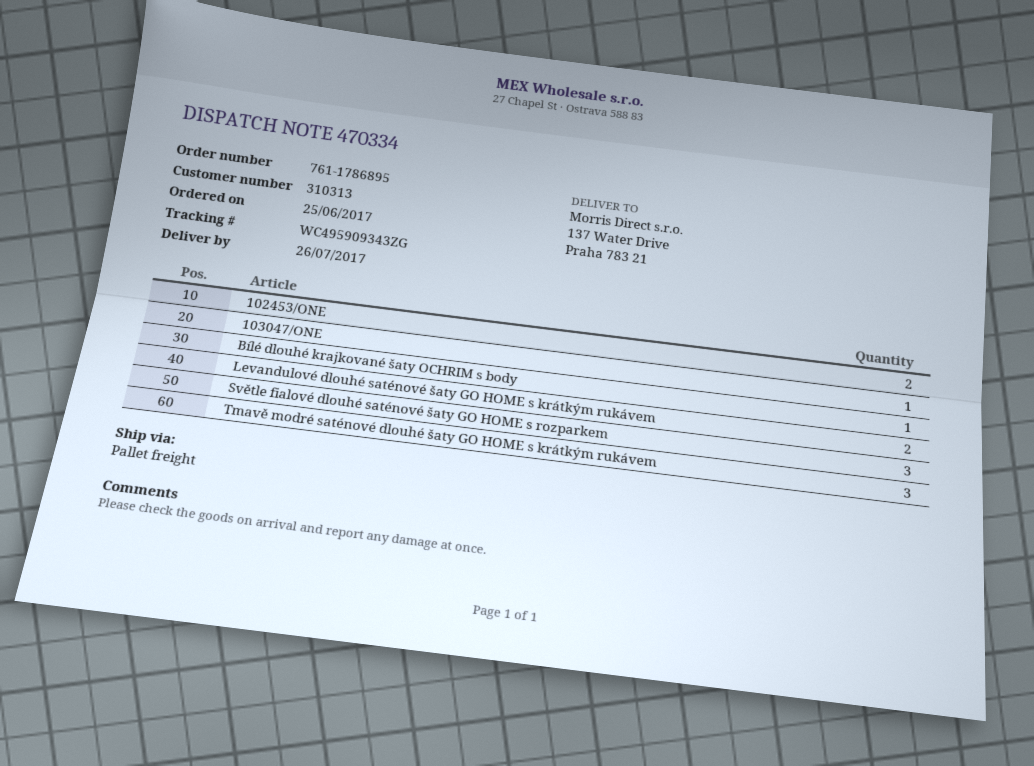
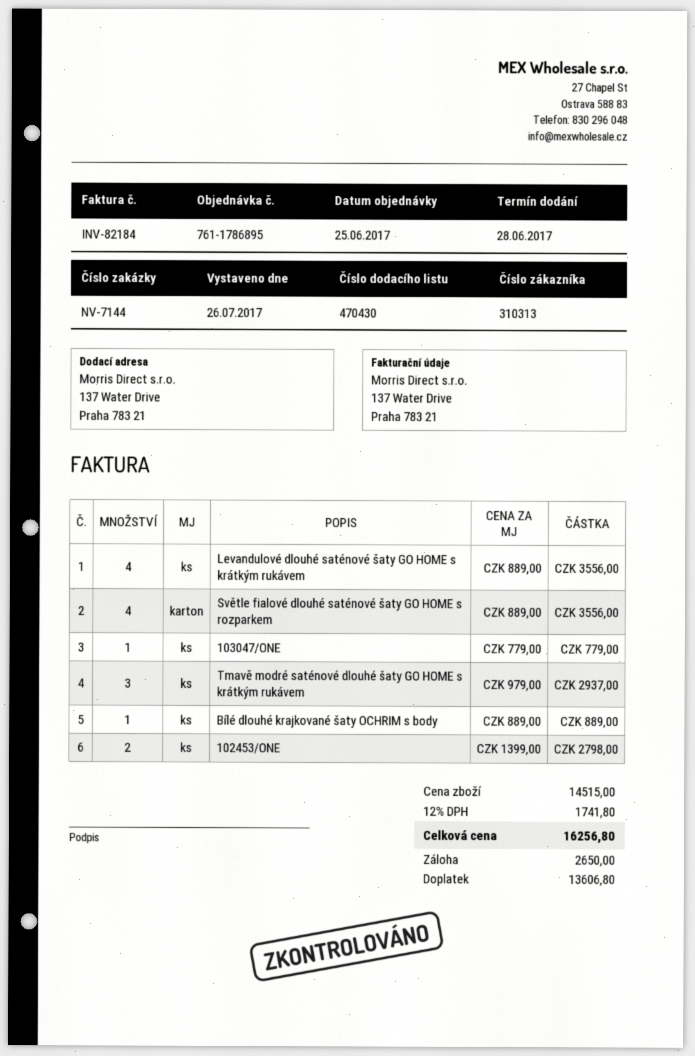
delivery note number: 470334 -> 470430
delivery date: 2017-07-26 -> 2017-06-28
Levandulové dlouhé saténové šaty GO HOME s krátkým rukávem: 2 -> 4
Světle fialové dlouhé saténové šaty GO HOME s rozparkem: 3 -> 4

